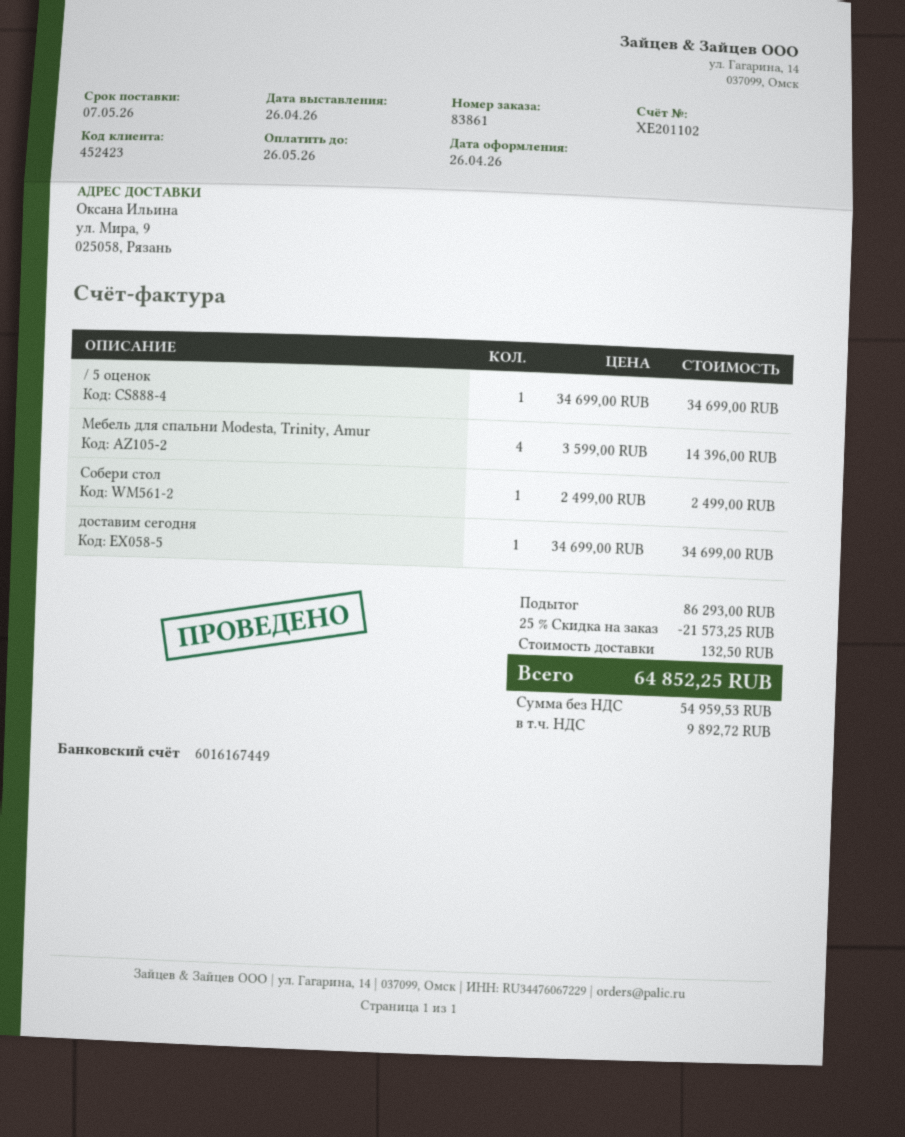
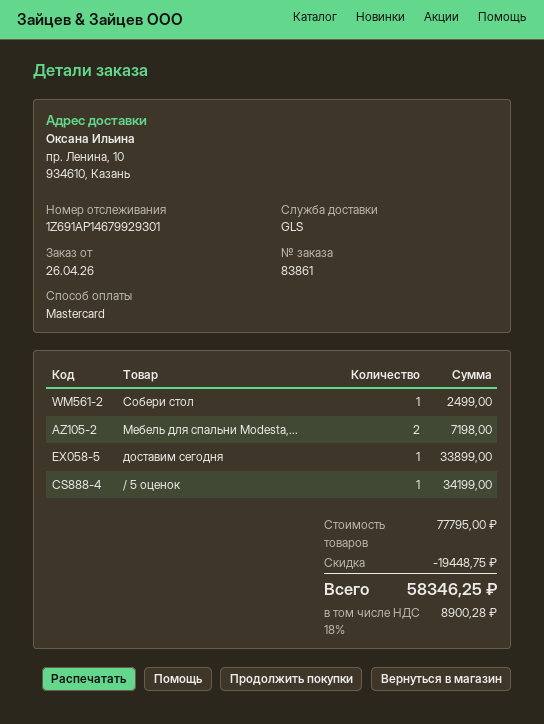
ship to: ул. Мира, 9, 025058, Рязань -> пр. Ленина, 10, 934610, Казань
/ 5 оценок: 1 for 34699.00 -> 1 for 34199.00
Мебель для спальни Modesta, Trinity, Amur: 4 for 14396.00 -> 2 for 7198.00
доставим сегодня: 1 for 34699.00 -> 1 for 33899.00
subtotal: 86293.00 -> 77795.00
discount: 21573.25 -> 19448.75
shipping: 132.50 -> none
tax: 9892.72 -> 8900.28
total: 64852.25 -> 58346.25

